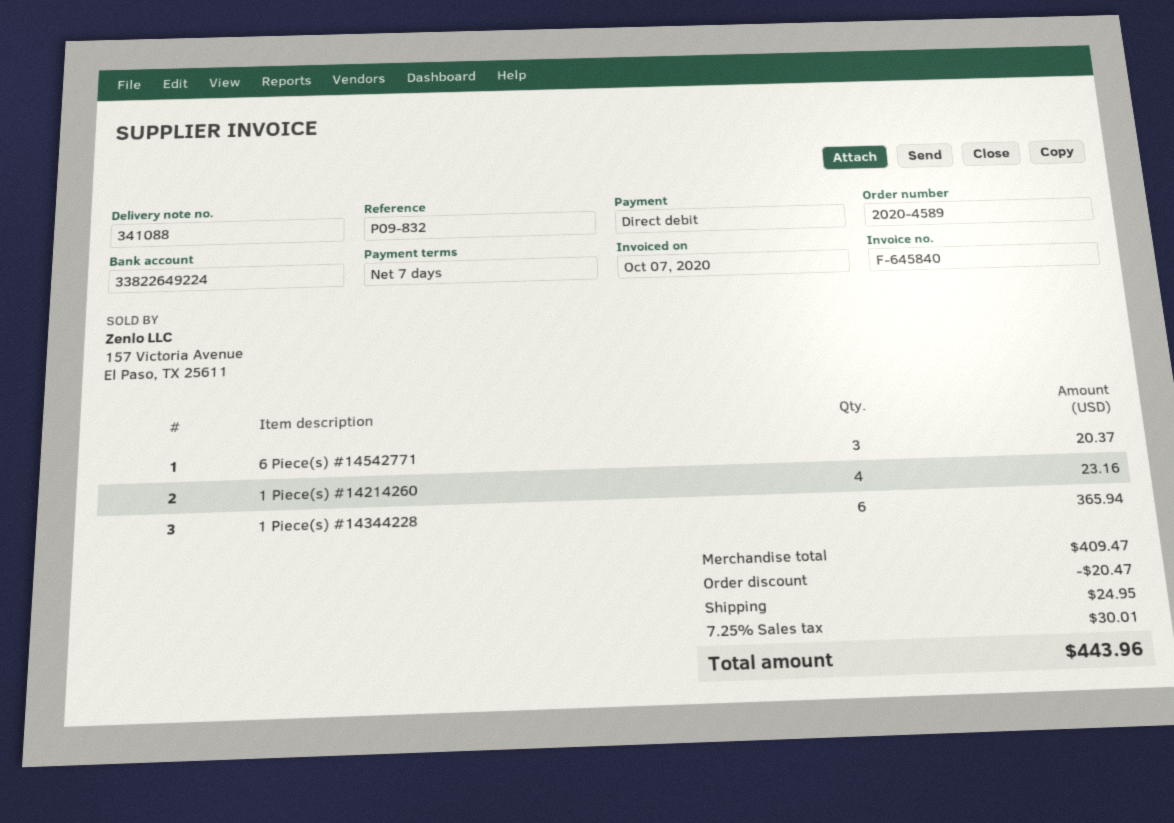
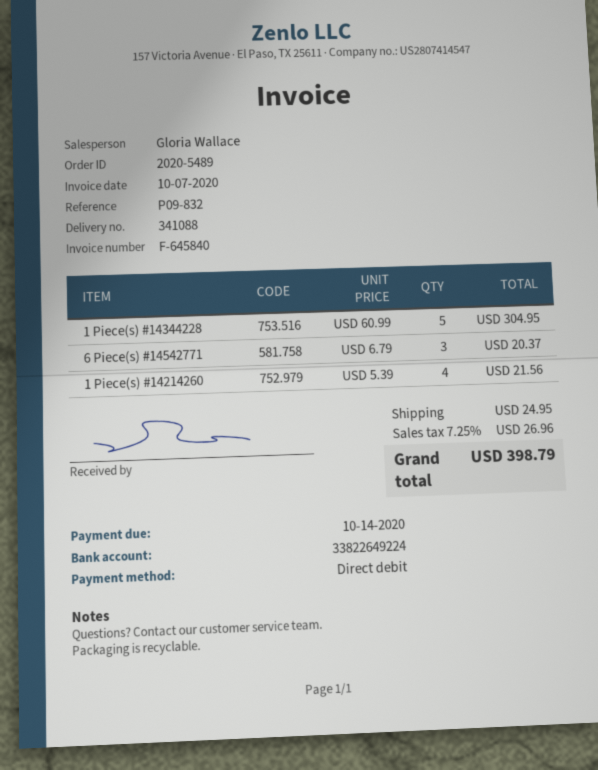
order number: 2020-4589 -> 2020-5489
1 Piece(s) #14214260: 4 for 23.16 -> 4 for 21.56
1 Piece(s) #14344228: 6 for 365.94 -> 5 for 304.95
discount: 20.47 -> none
tax: 7.25% = 30.01 -> 7.25% = 26.96
total: 443.96 -> 398.79

